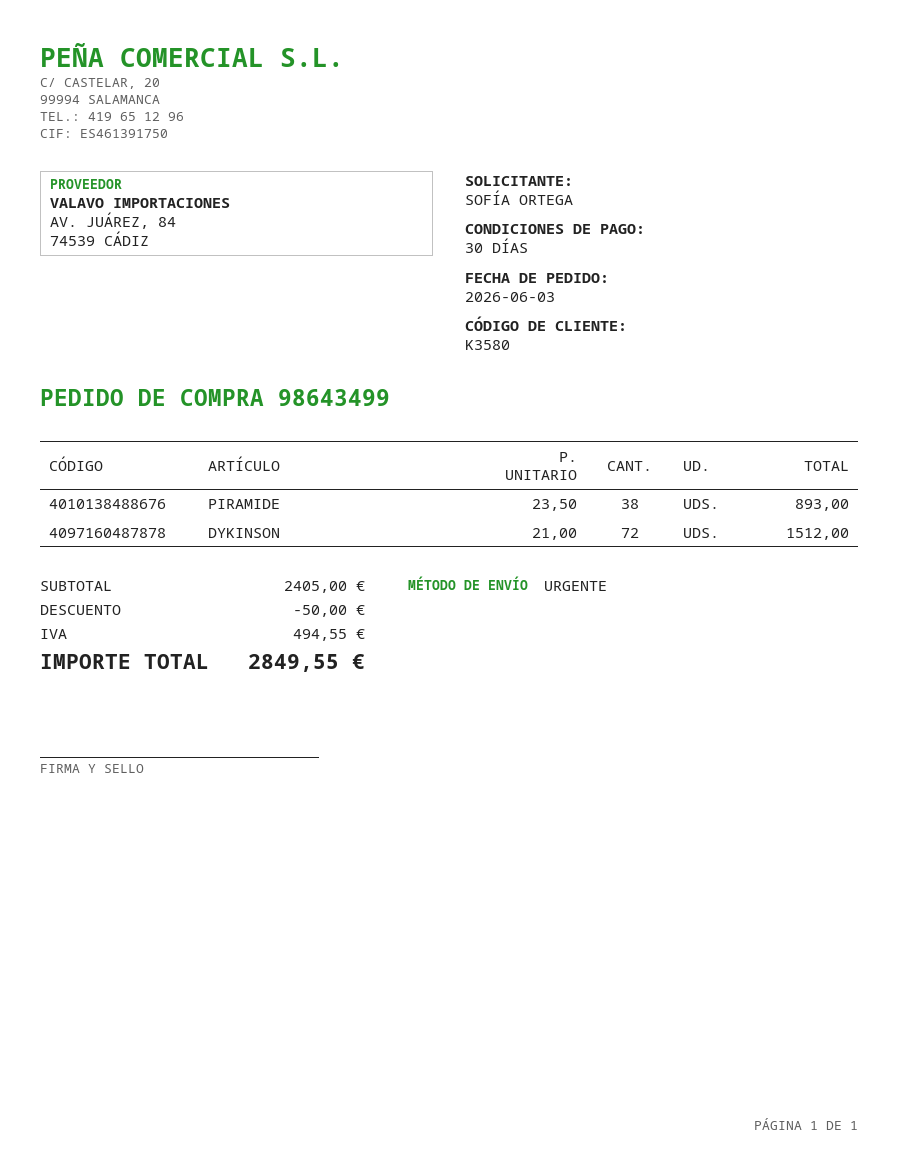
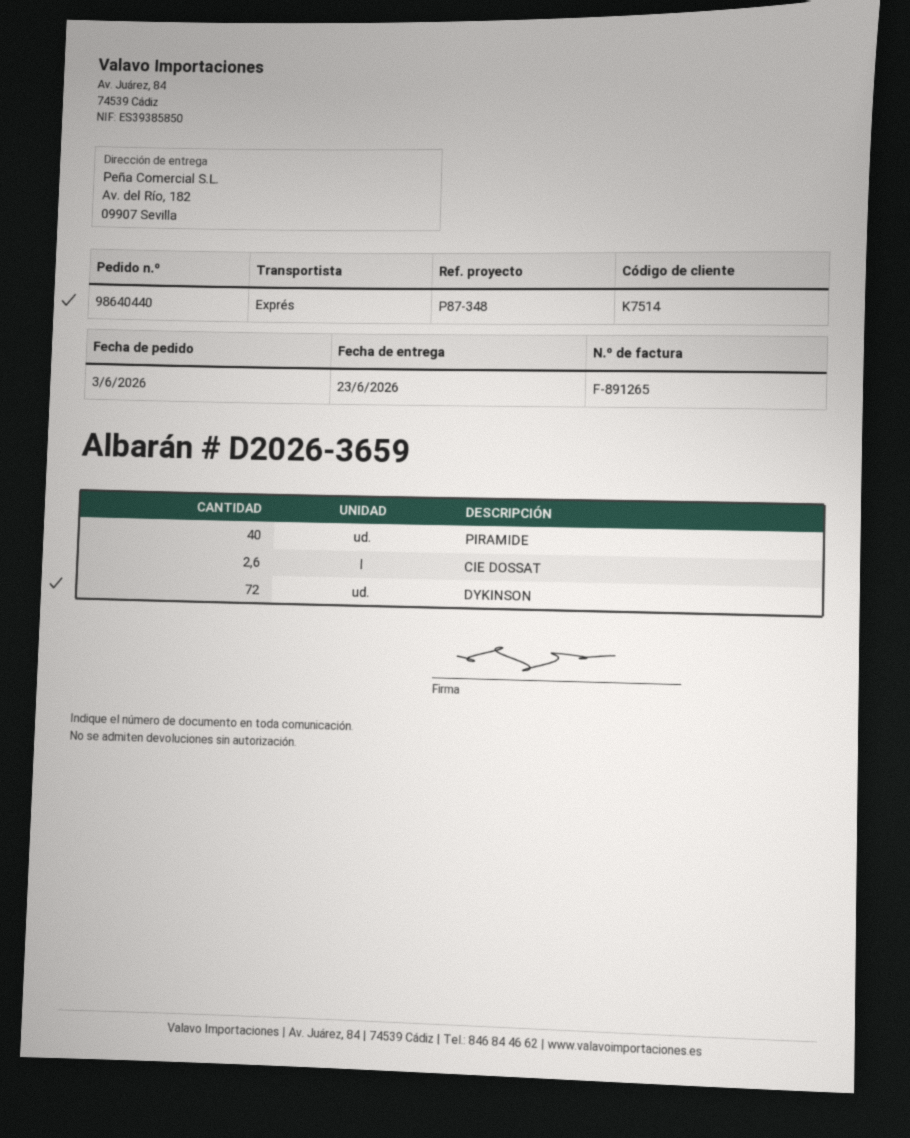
order number: 98643499 -> 98640440
customer number: K3580 -> K7514
PIRAMIDE: 38 -> 40
CIE DOSSAT: none -> 2.6

